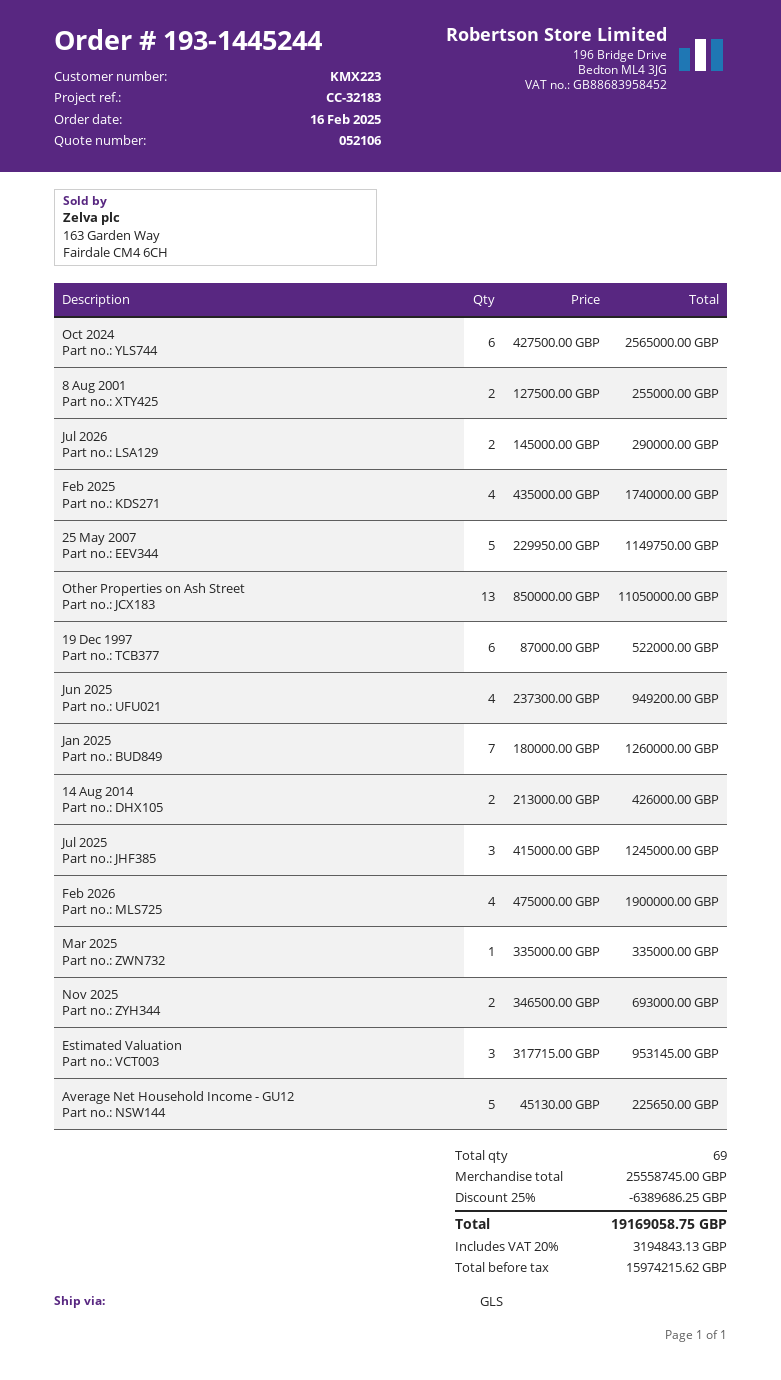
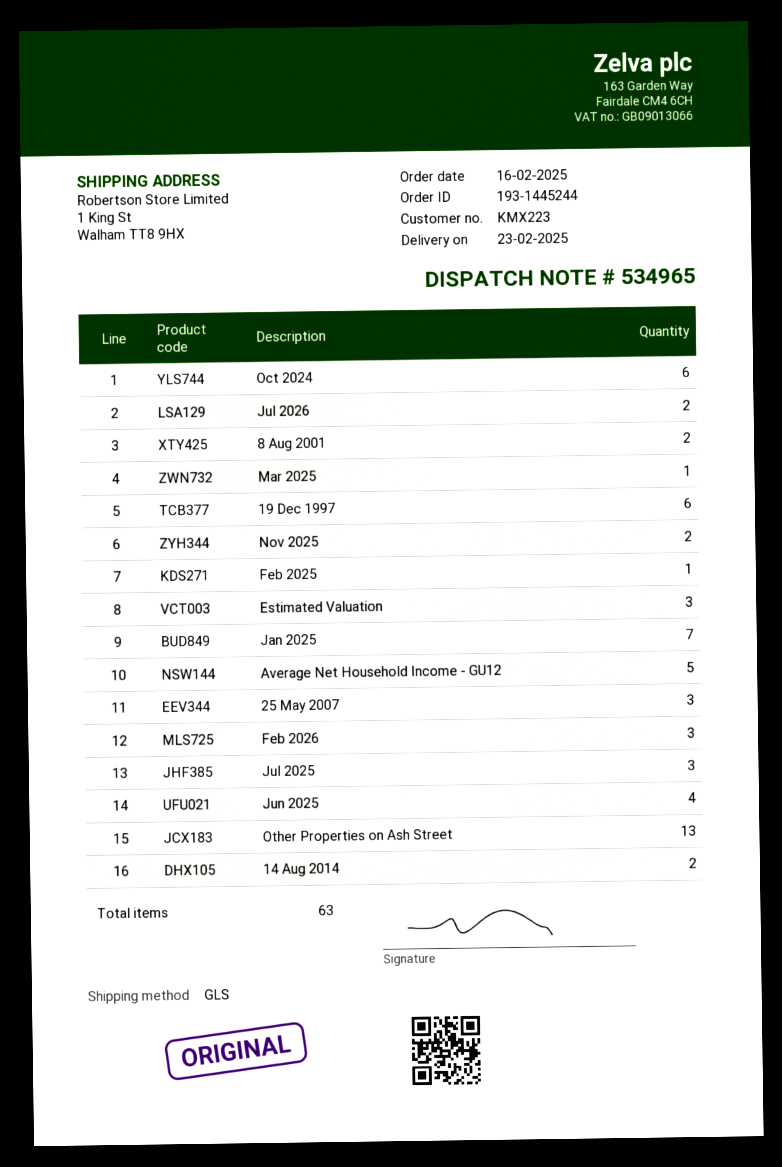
Feb 2025: 4 -> 1
25 May 2007: 5 -> 3
Feb 2026: 4 -> 3
total quantity: 69 -> 63

